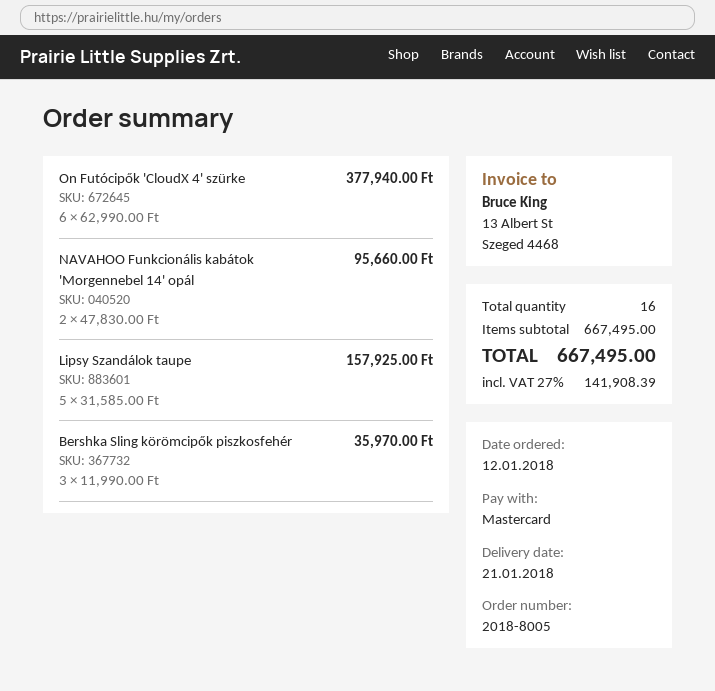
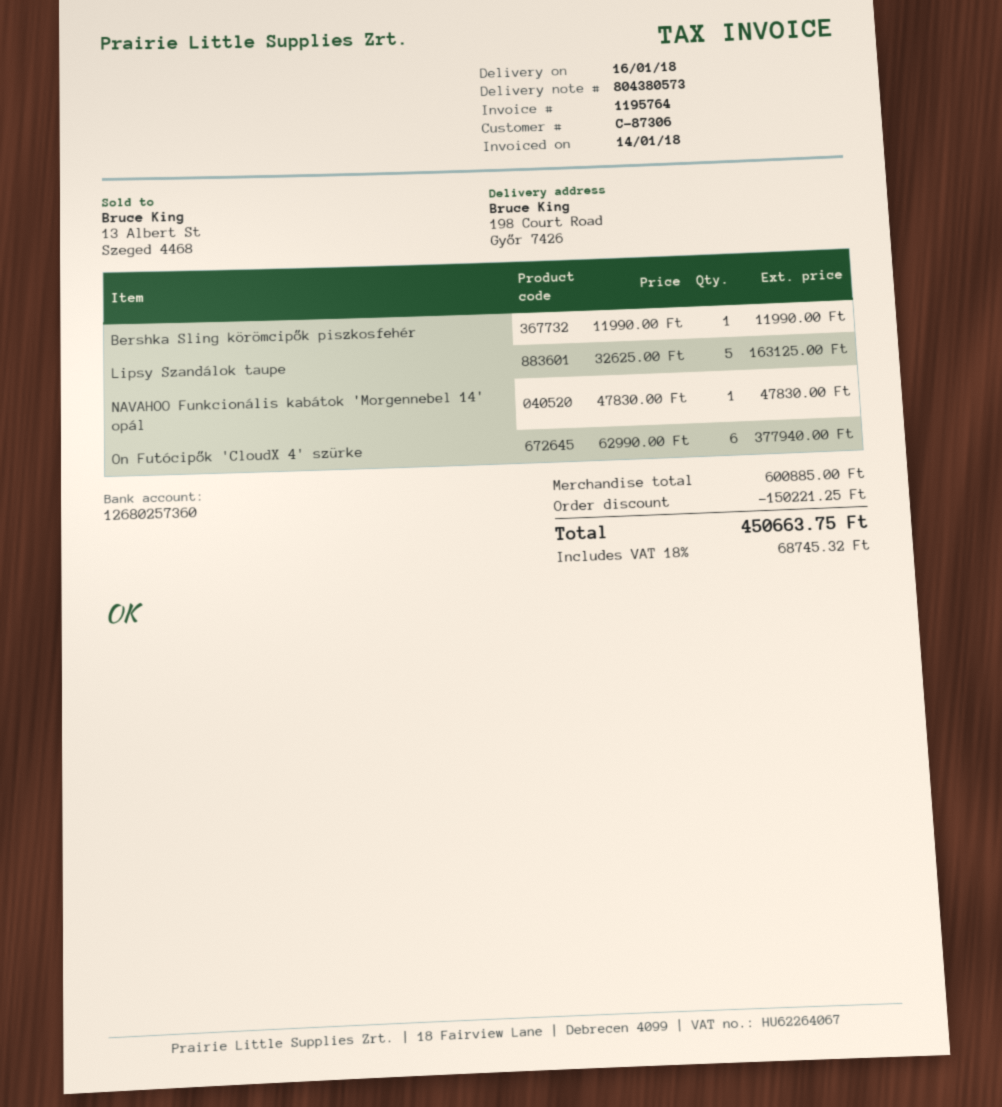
delivery date: 2018-01-21 -> 2018-01-16
NAVAHOO Funkcionális kabátok 'Morgennebel 14' opál: 2 x 47830.00 = 95660.00 -> 1 x 47830.00 = 47830.00
Lipsy Szandálok taupe: 5 x 31585.00 = 157925.00 -> 5 x 32625.00 = 163125.00
Bershka Sling körömcipők piszkosfehér: 3 x 11990.00 = 35970.00 -> 1 x 11990.00 = 11990.00
subtotal: 667495.00 -> 600885.00
discount: none -> 150221.25
tax: 27% = 141908.39 -> 18% = 68745.32
total: 667495.00 -> 450663.75

